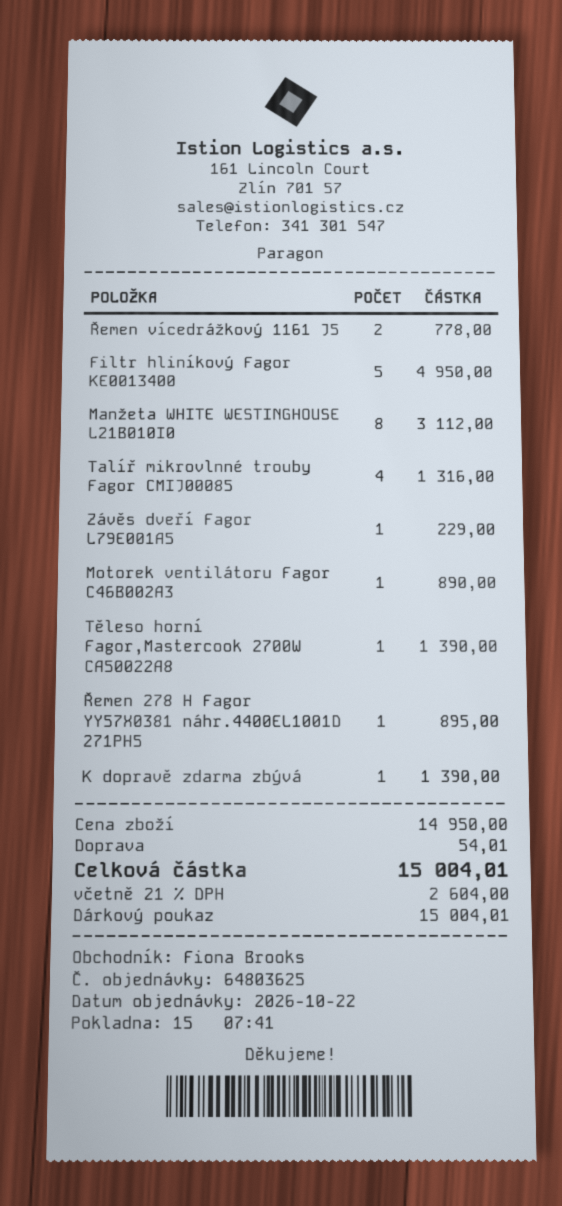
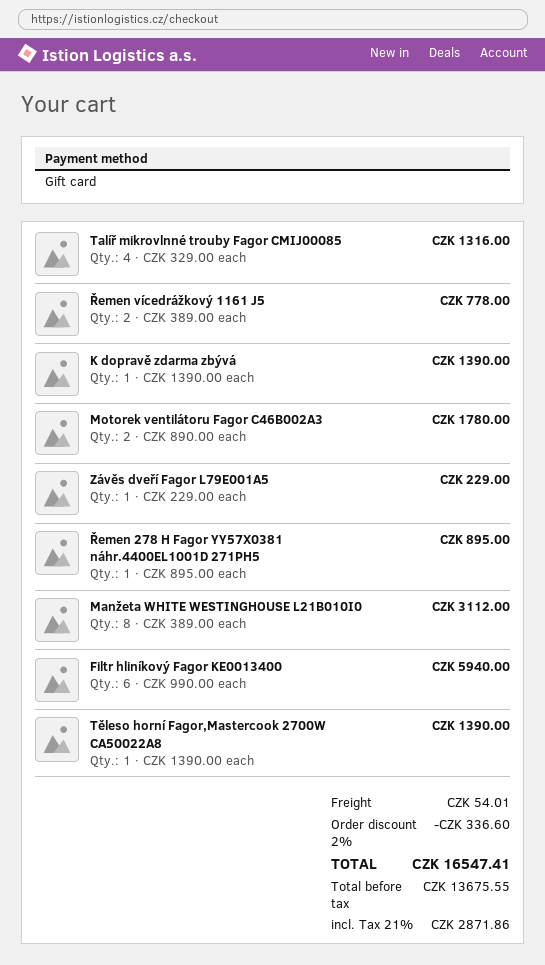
Filtr hliníkový Fagor KE0013400: 5 for 4950.00 -> 6 for 5940.00
Motorek ventilátoru Fagor C46B002A3: 1 for 890.00 -> 2 for 1780.00
discount: none -> 2% = 336.60
tax: 21% = 2604.00 -> 21% = 2871.86
total: 15004.01 -> 16547.41

